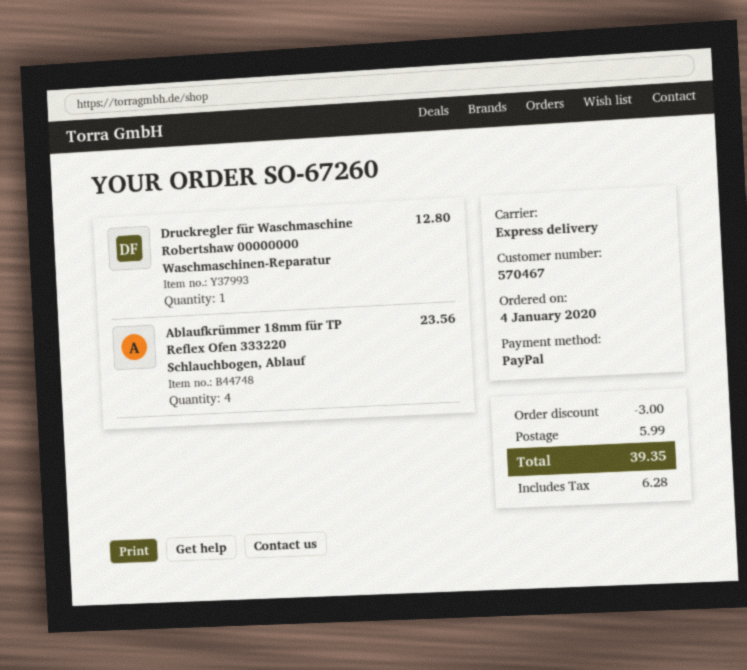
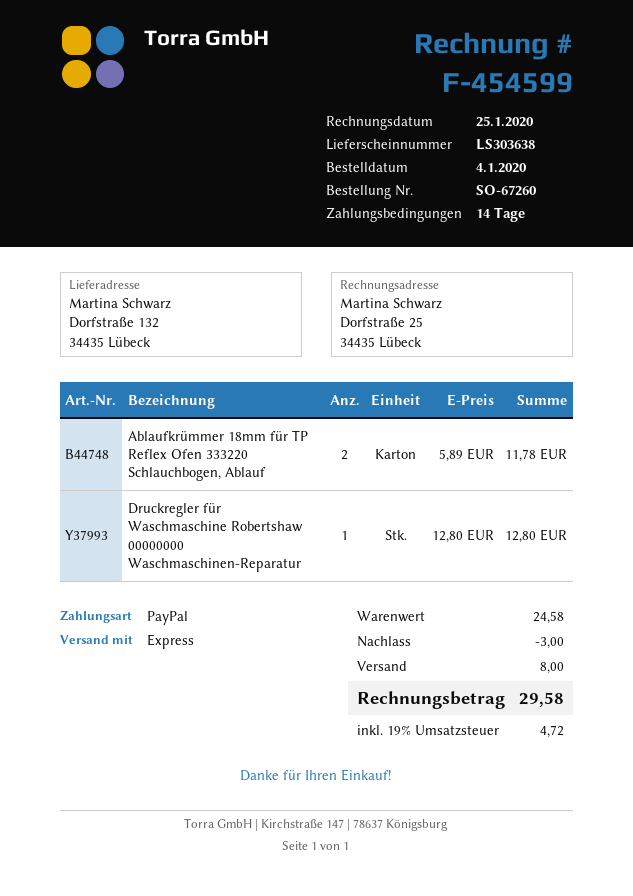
Ablaufkrümmer 18mm für TP Reflex Ofen 333220 Schlauchbogen, Ablauf: 4 for 23.56 -> 2 for 11.78
shipping: 5.99 -> 8.00
tax: 6.28 -> 4.72
total: 39.35 -> 29.58

